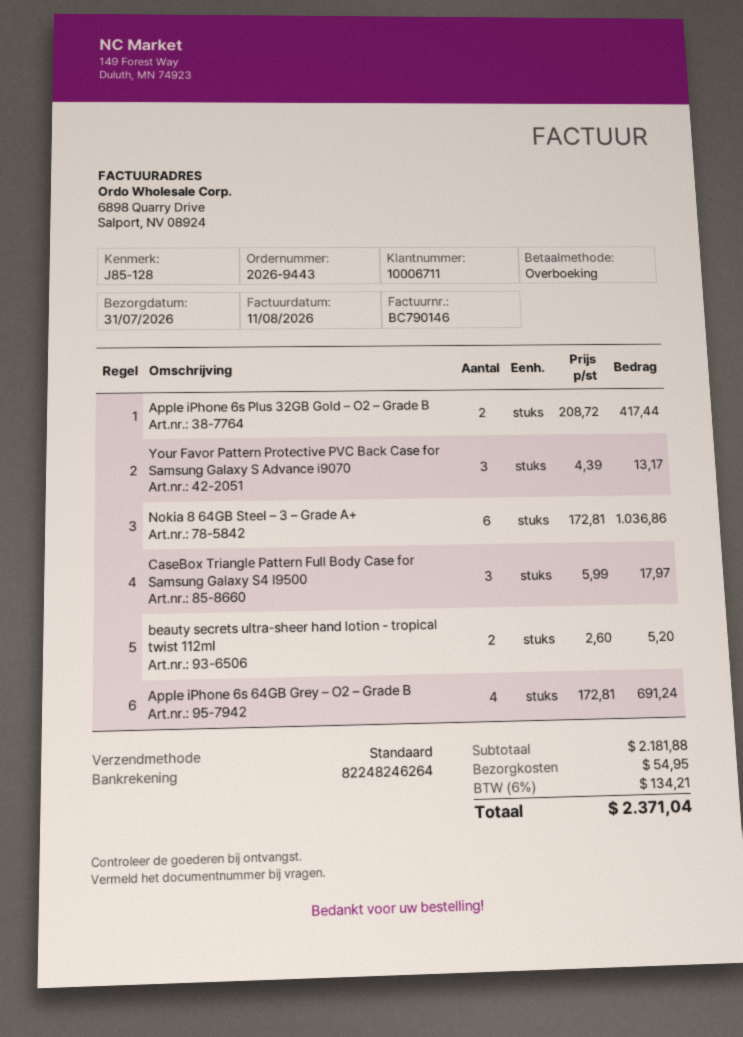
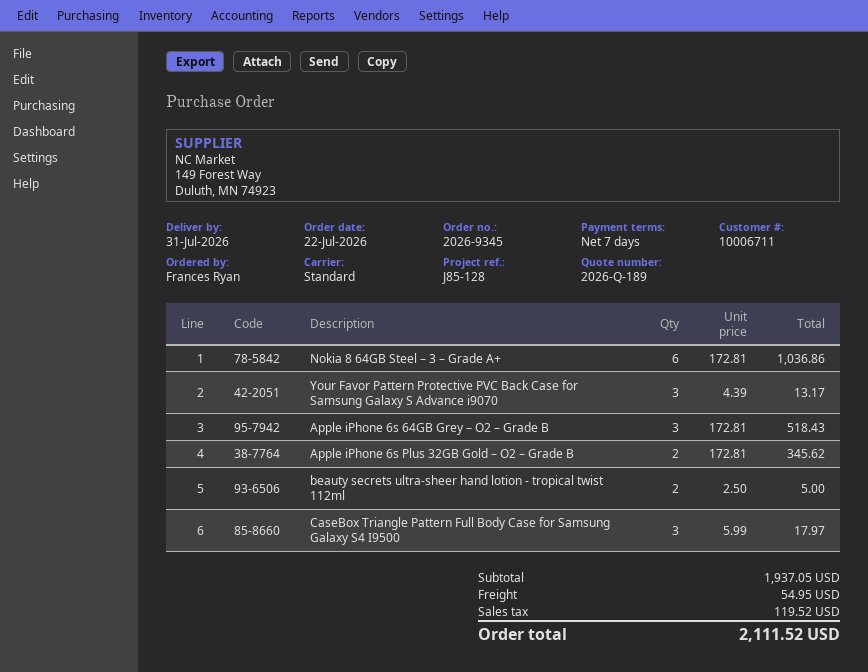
order number: 2026-9443 -> 2026-9345
Apple iPhone 6s Plus 32GB Gold – O2 – Grade B: 2 x 208.72 = 417.44 -> 2 x 172.81 = 345.62
beauty secrets ultra-sheer hand lotion - tropical twist 112ml: 2 x 2.60 = 5.20 -> 2 x 2.50 = 5.00
Apple iPhone 6s 64GB Grey – O2 – Grade B: 4 x 172.81 = 691.24 -> 3 x 172.81 = 518.43
subtotal: 2181.88 -> 1937.05
tax: 134.21 -> 119.52
total: 2371.04 -> 2111.52

